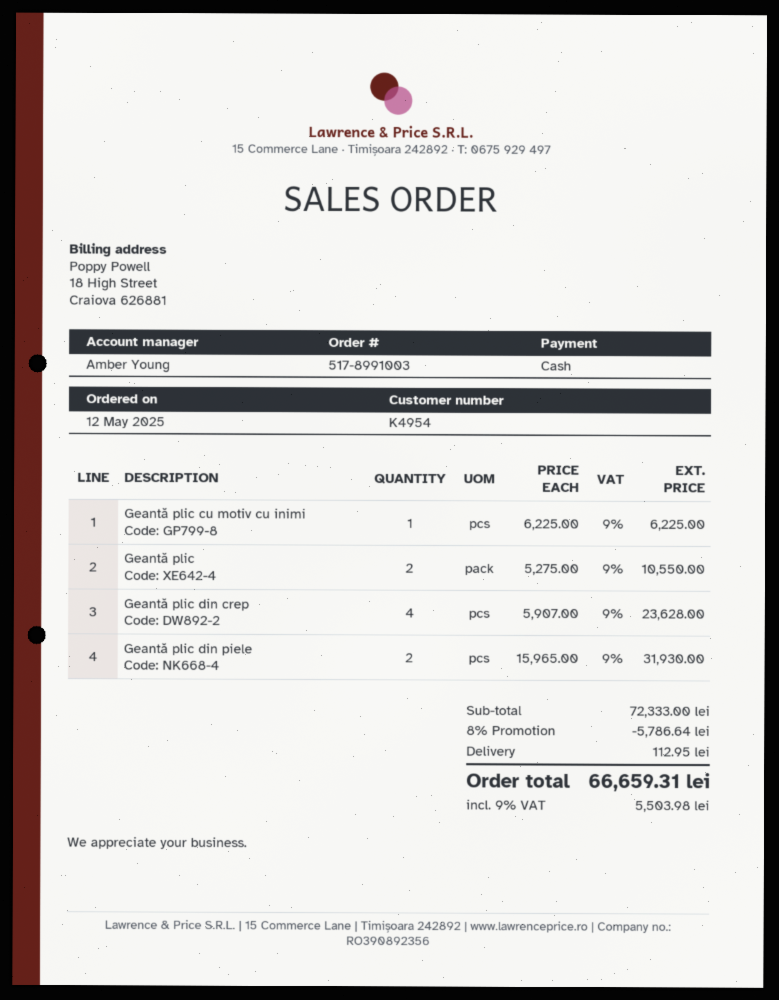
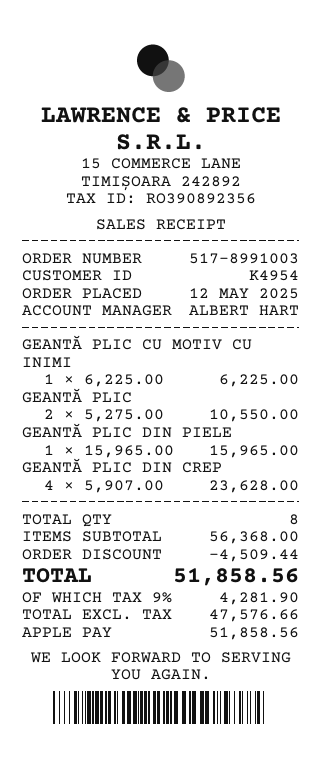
sales rep: Amber Young -> ALBERT HART
payment method: cash -> Apple Pay
Geantă plic din piele: 2 x 15965.00 = 31930.00 -> 1 x 15965.00 = 15965.00
subtotal: 72333.00 -> 56368.00
discount: 5786.64 -> 4509.44
shipping: 112.95 -> none
tax: 9% = 5503.98 -> 9% = 4281.90
total: 66659.31 -> 51858.56

